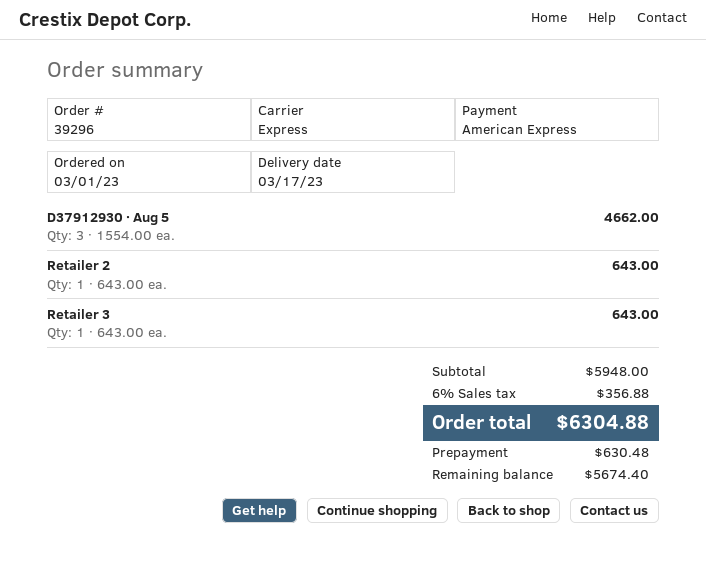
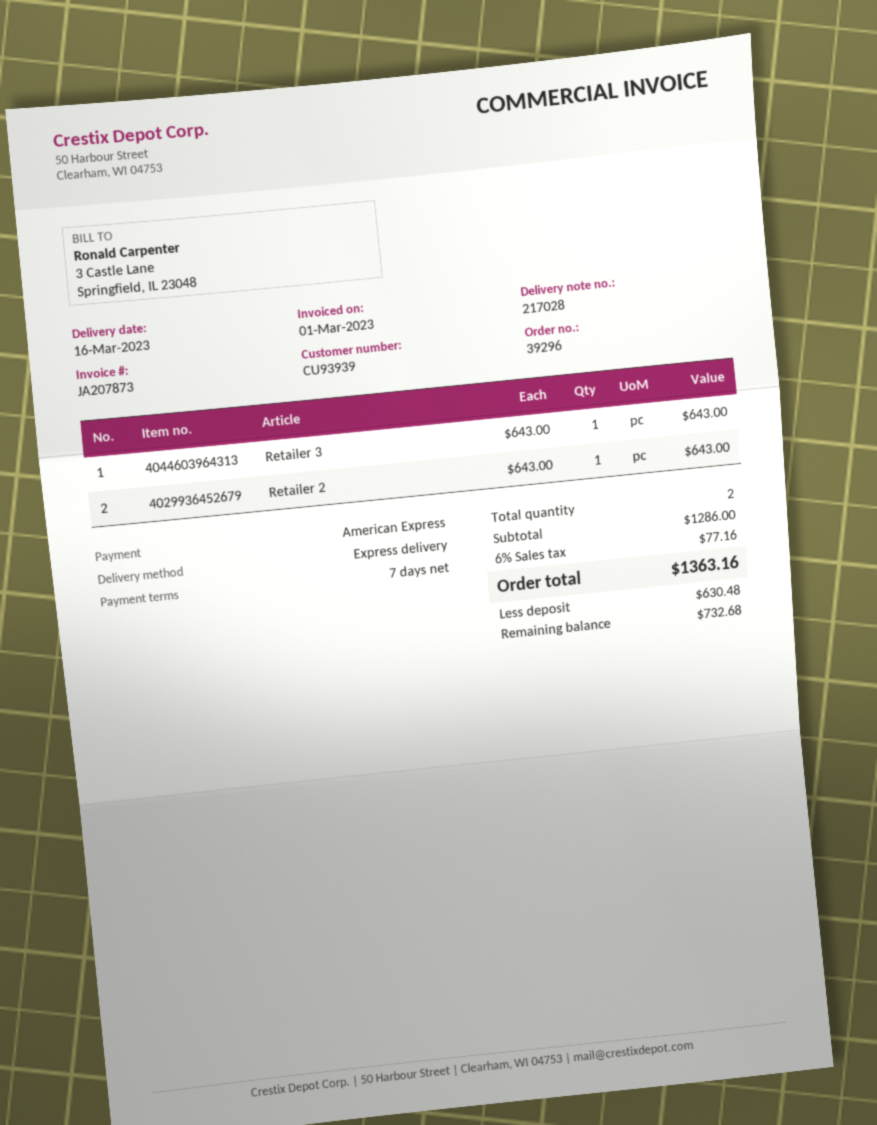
delivery date: 2023-03-17 -> 2023-03-16
D37912930 · Aug 5: 3 x 1554.00 = 4662.00 -> none
subtotal: 5948.00 -> 1286.00
tax: 6% = 356.88 -> 6% = 77.16
total: 6304.88 -> 1363.16
balance: 5674.40 -> 732.68

